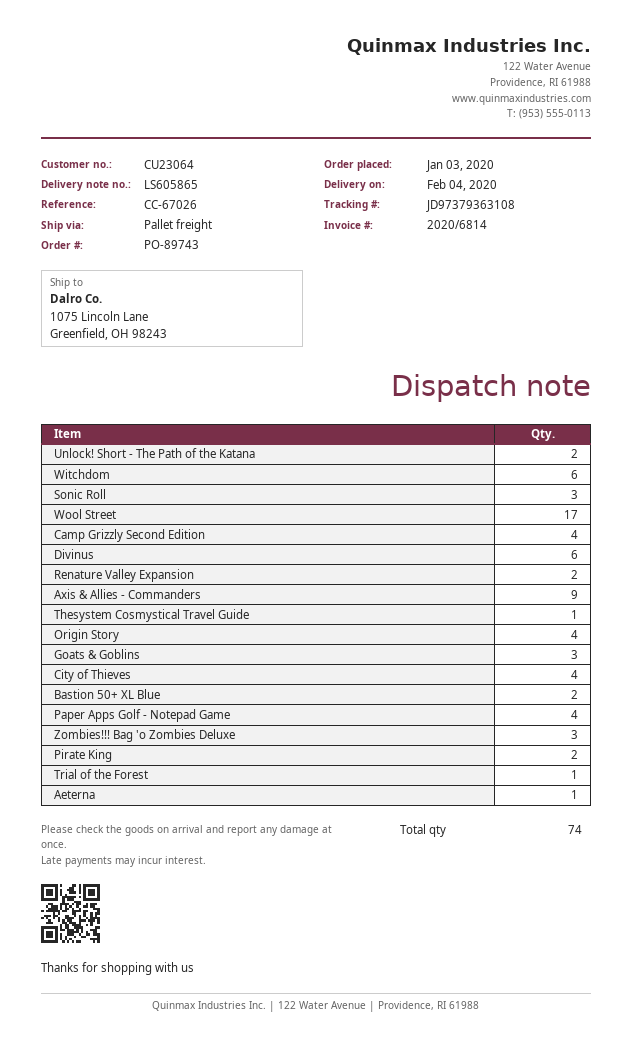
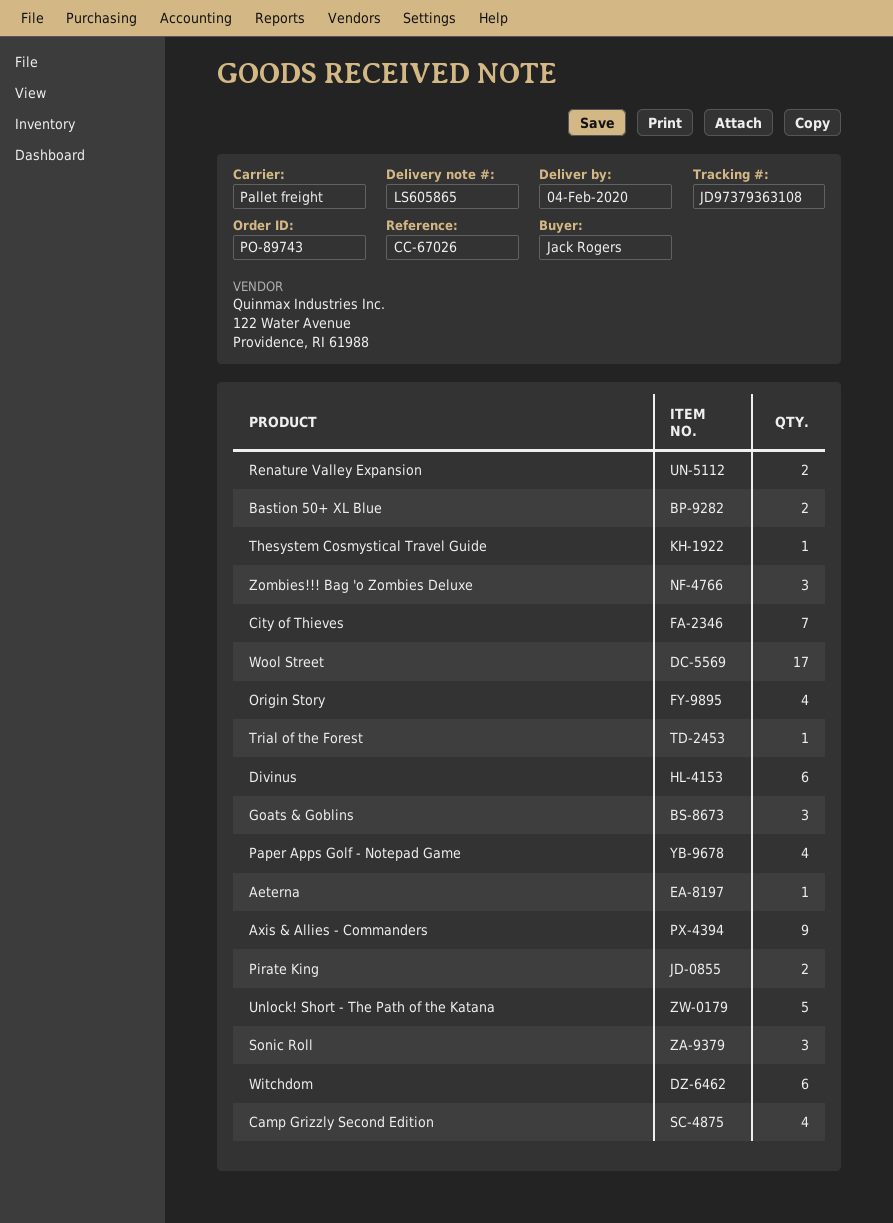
Unlock! Short - The Path of the Katana: 2 -> 5
City of Thieves: 4 -> 7

